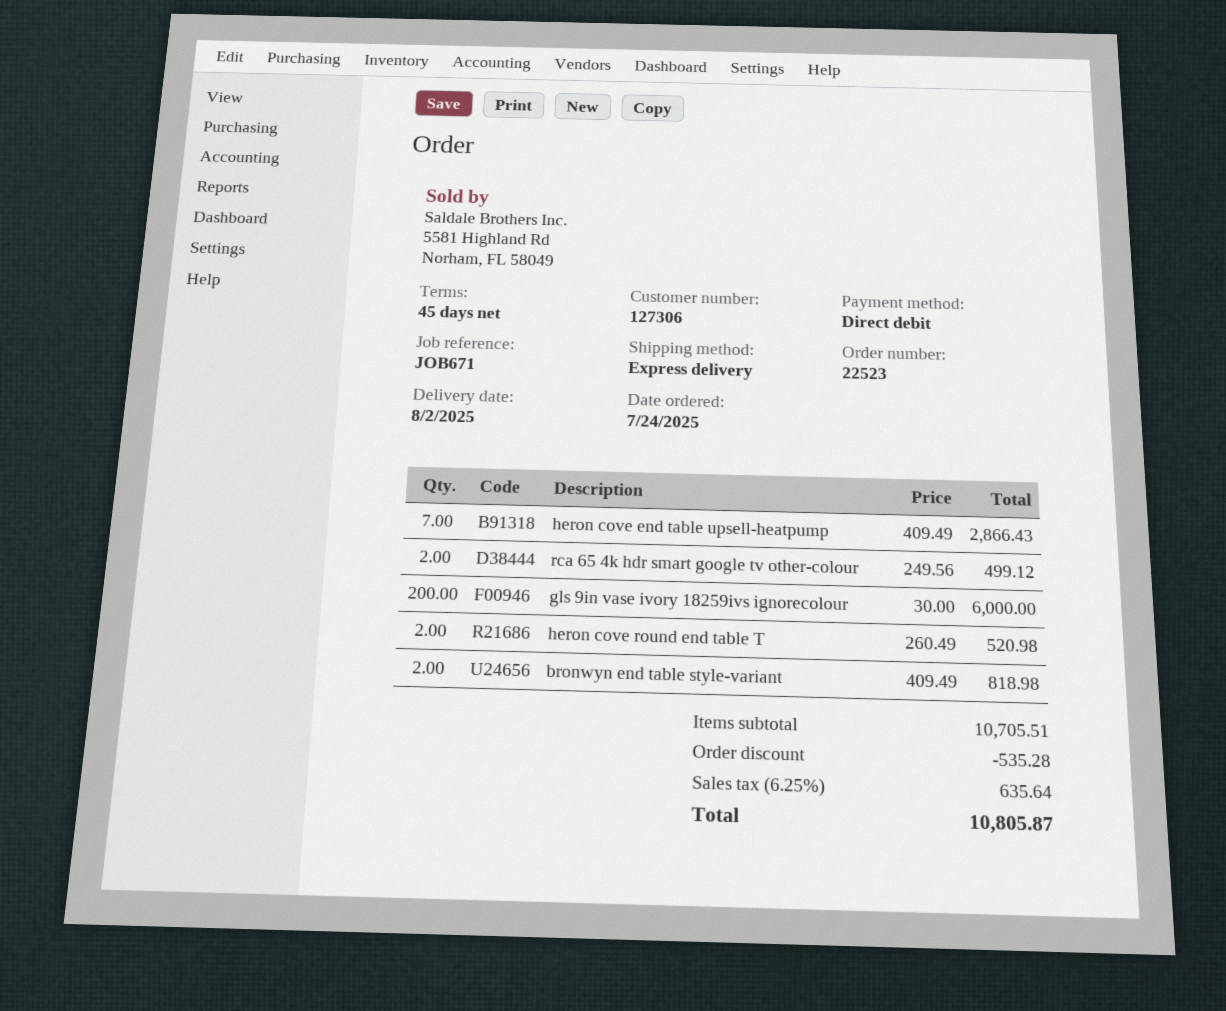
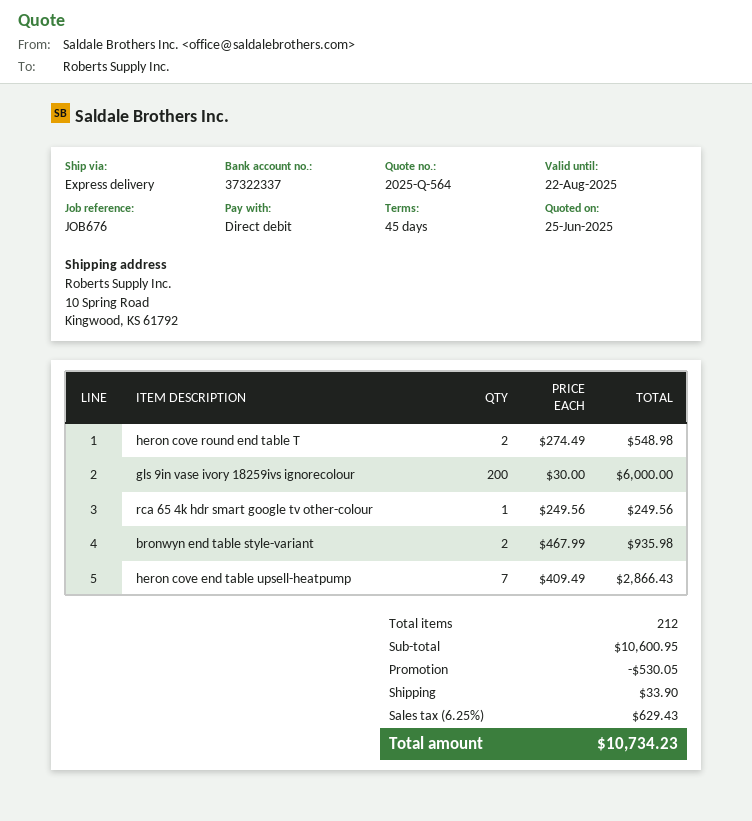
reference: JOB671 -> JOB676
rca 65 4k hdr smart google tv other-colour: 2 x 249.56 = 499.12 -> 1 x 249.56 = 249.56
heron cove round end table T: 2 x 260.49 = 520.98 -> 2 x 274.49 = 548.98
bronwyn end table style-variant: 2 x 409.49 = 818.98 -> 2 x 467.99 = 935.98
subtotal: 10705.51 -> 10600.95
discount: 535.28 -> 530.05
shipping: none -> 33.90
tax: 6.25% = 635.64 -> 6.25% = 629.43
total: 10805.87 -> 10734.23

